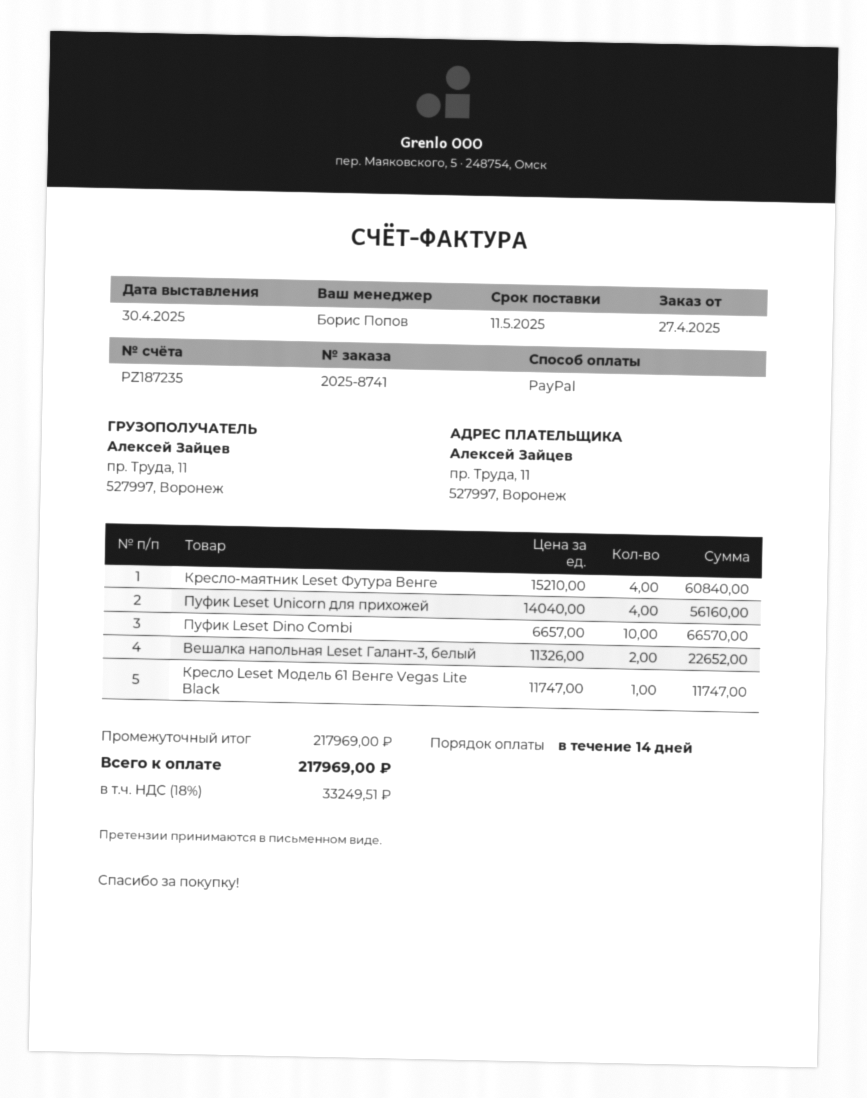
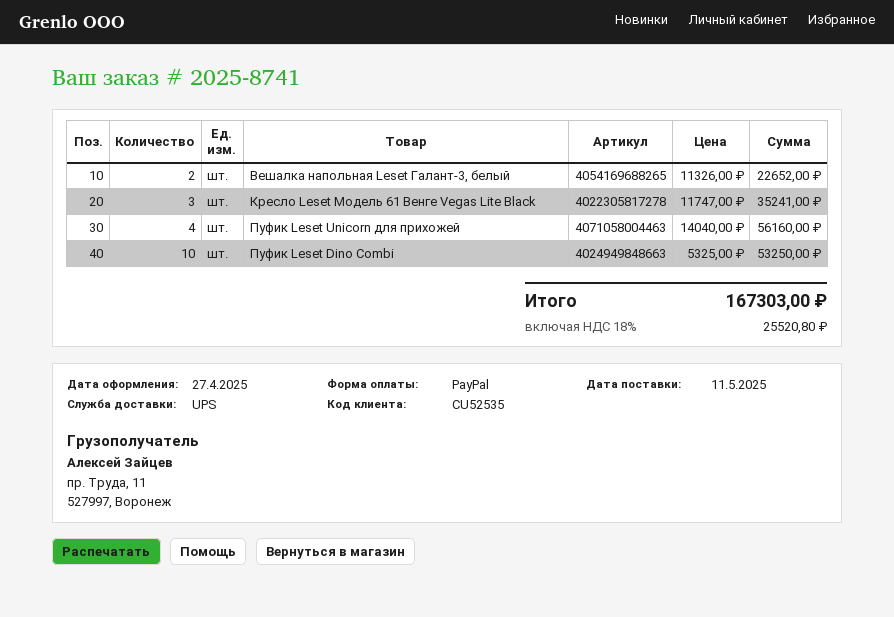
Кресло-маятник Leset Футура Венге: 4 x 15210.00 = 60840.00 -> none
Пуфик Leset Dino Combi: 10 x 6657.00 = 66570.00 -> 10 x 5325.00 = 53250.00
Кресло Leset Модель 61 Венге Vegas Lite Black: 1 x 11747.00 = 11747.00 -> 3 x 11747.00 = 35241.00
tax: 18% = 33249.51 -> 18% = 25520.80
total: 217969.00 -> 167303.00

